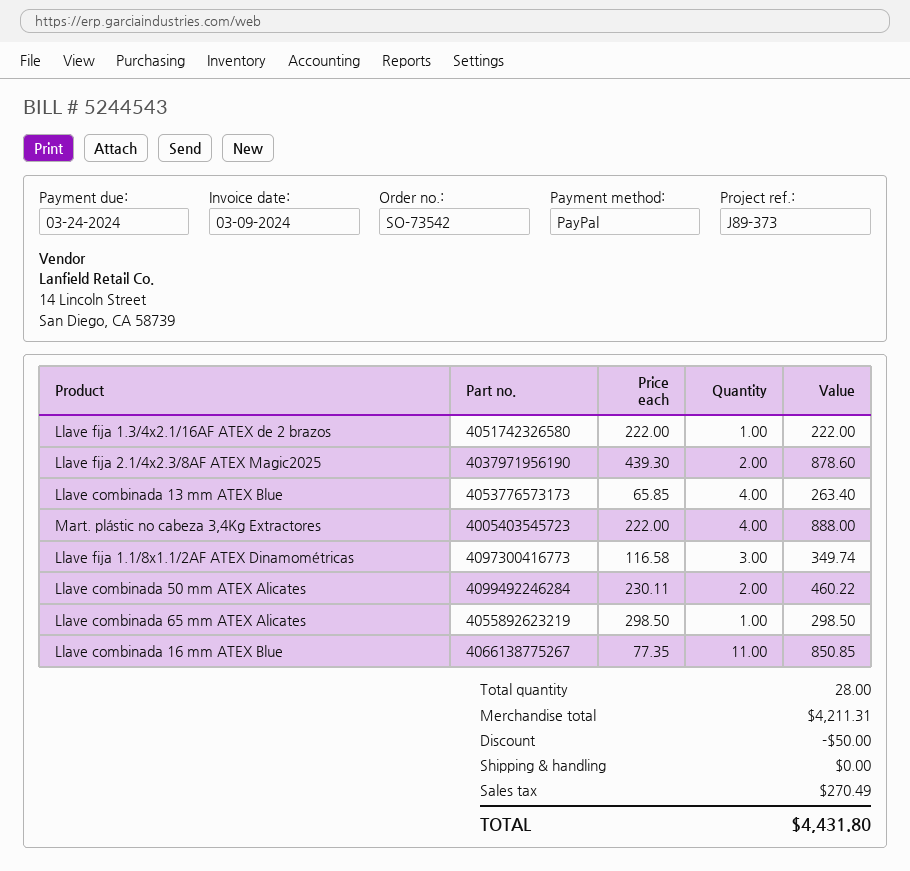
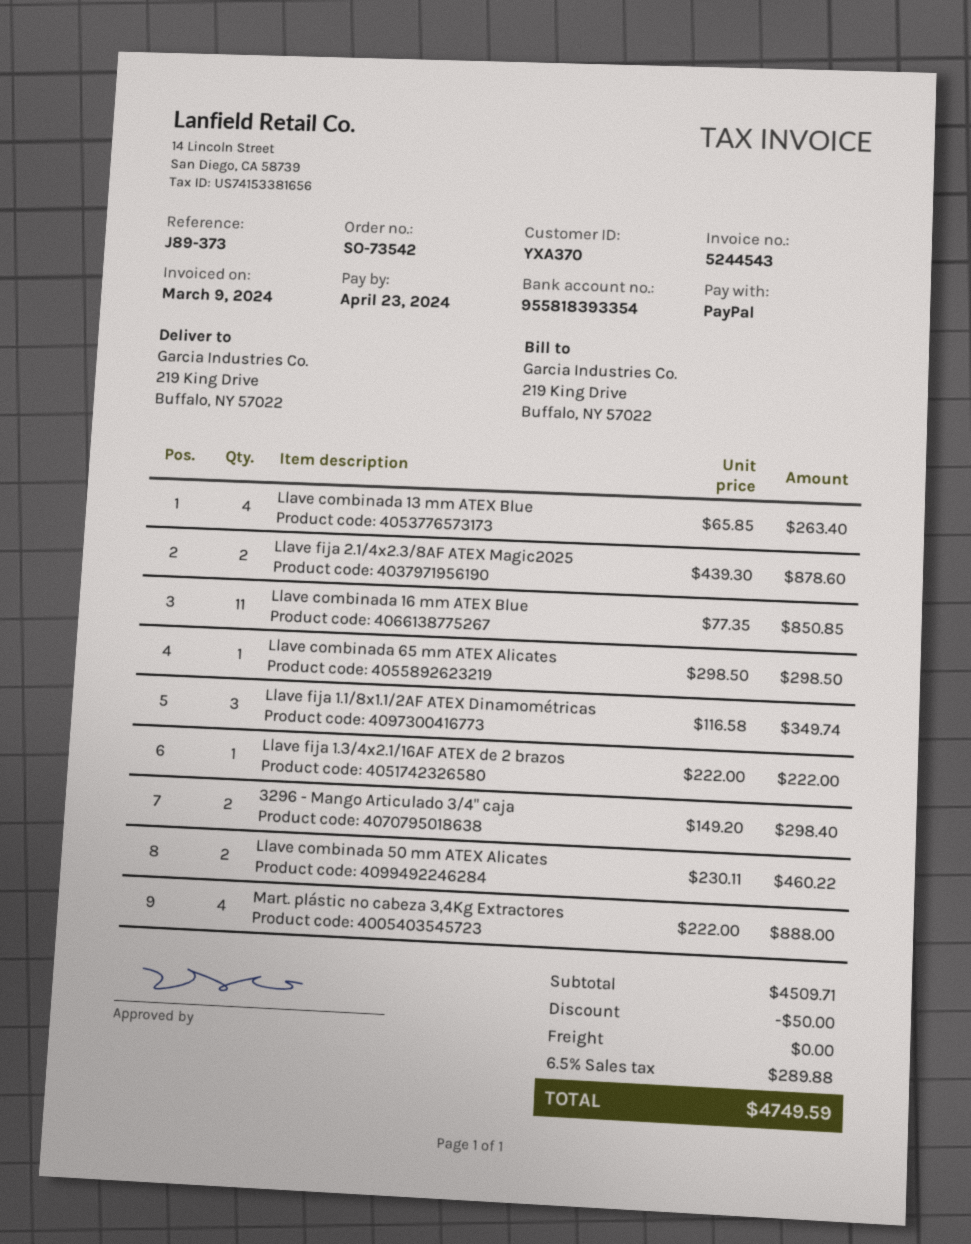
due date: 2024-03-24 -> 2024-04-23
3296 - Mango Articulado 3/4" caja: none -> 2 x 149.20 = 298.40
subtotal: 4211.31 -> 4509.71
tax: 270.49 -> 289.88
total: 4431.80 -> 4749.59

